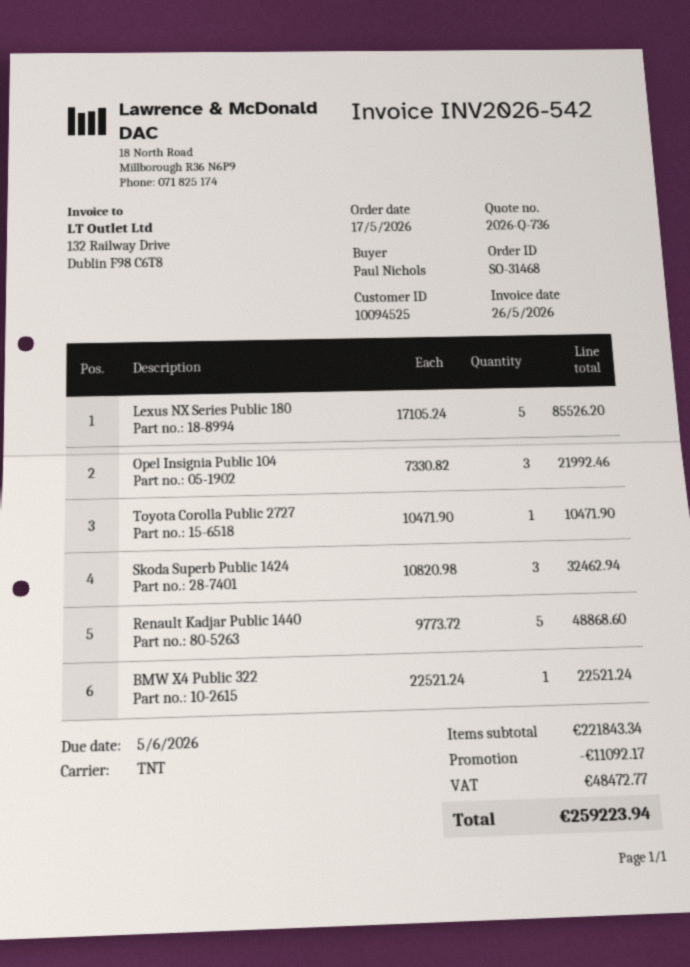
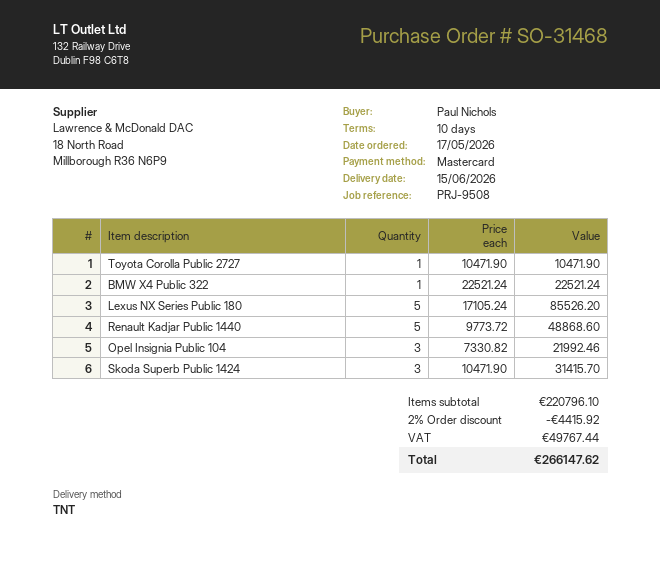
Skoda Superb Public 1424: 3 x 10820.98 = 32462.94 -> 3 x 10471.90 = 31415.70
subtotal: 221843.34 -> 220796.10
discount: 11092.17 -> 4415.92
tax: 48472.77 -> 49767.44
total: 259223.94 -> 266147.62

